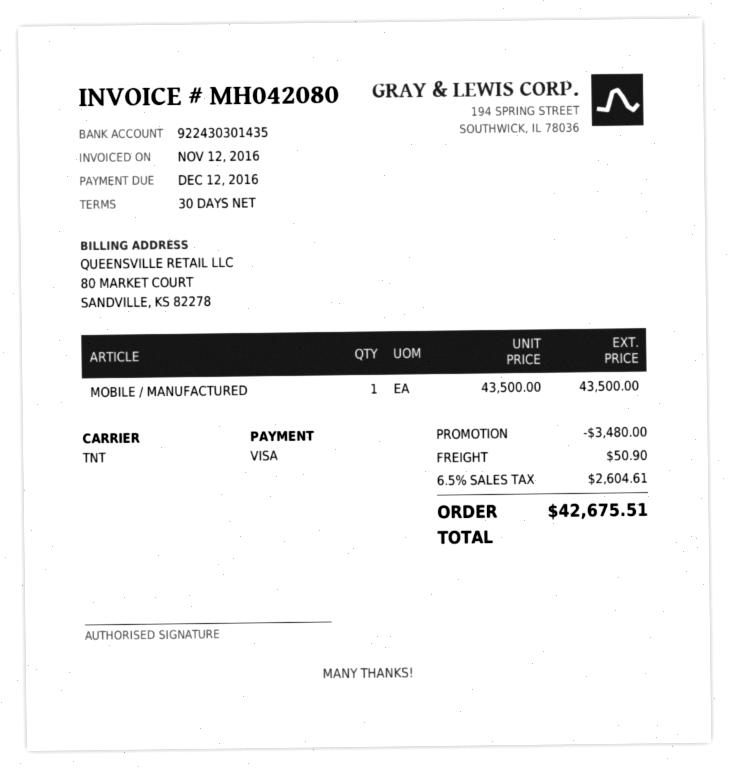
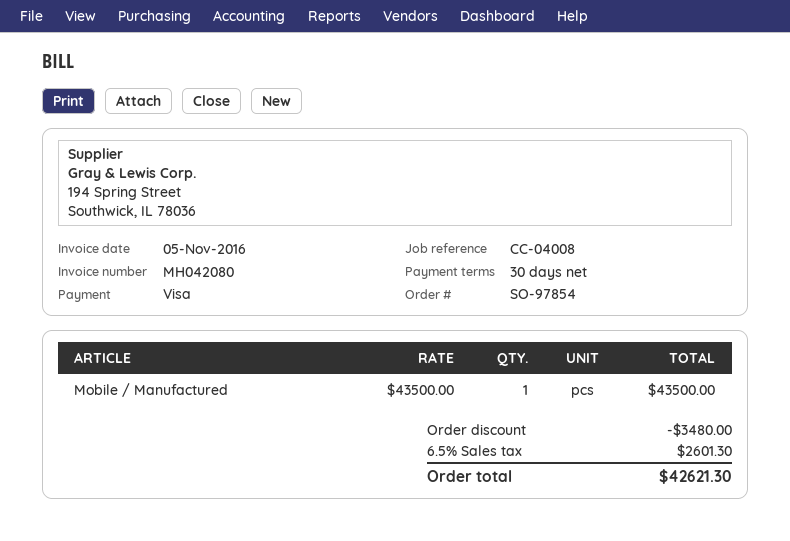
invoice date: 2016-11-12 -> 2016-11-05
shipping: 50.90 -> none
tax: 6.5% = 2604.61 -> 6.5% = 2601.30
total: 42675.51 -> 42621.30

